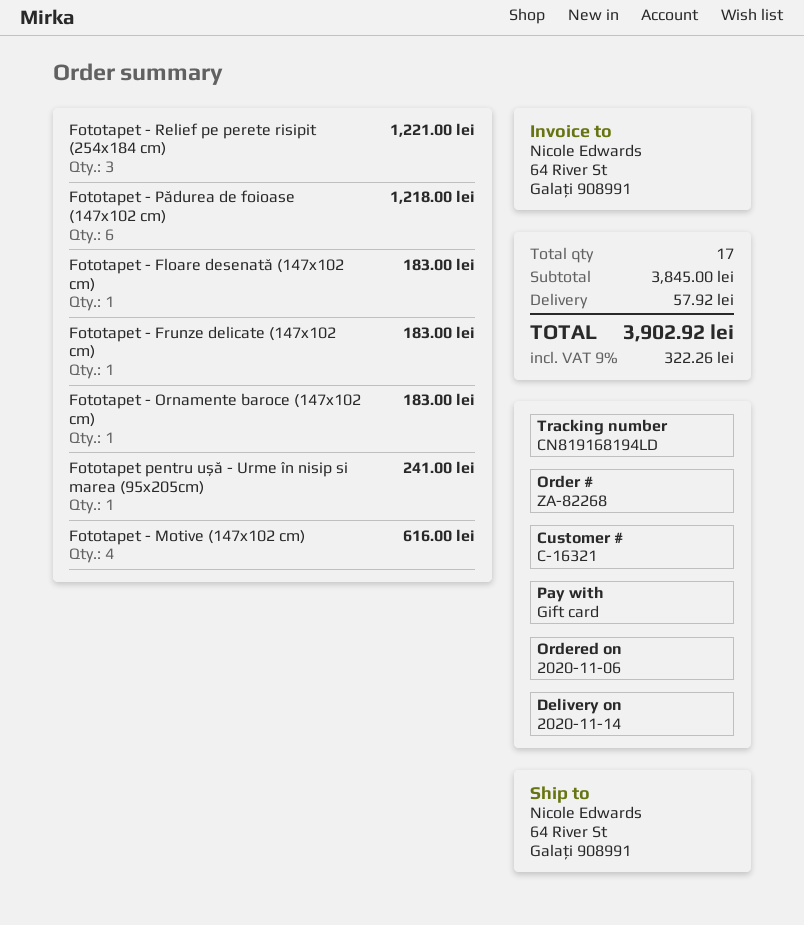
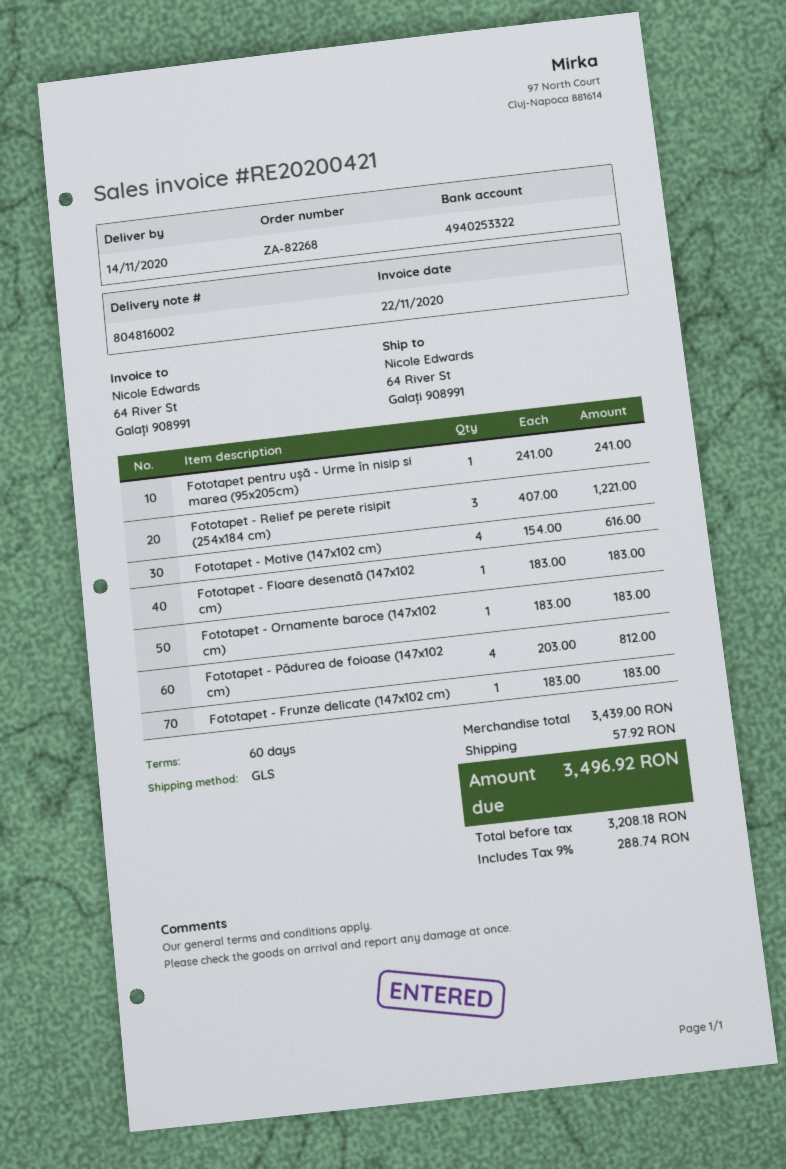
Fototapet - Pădurea de foioase (147x102 cm): 6 for 1218.00 -> 4 for 812.00
subtotal: 3845.00 -> 3439.00
tax: 9% = 322.26 -> 9% = 288.74
total: 3902.92 -> 3496.92

